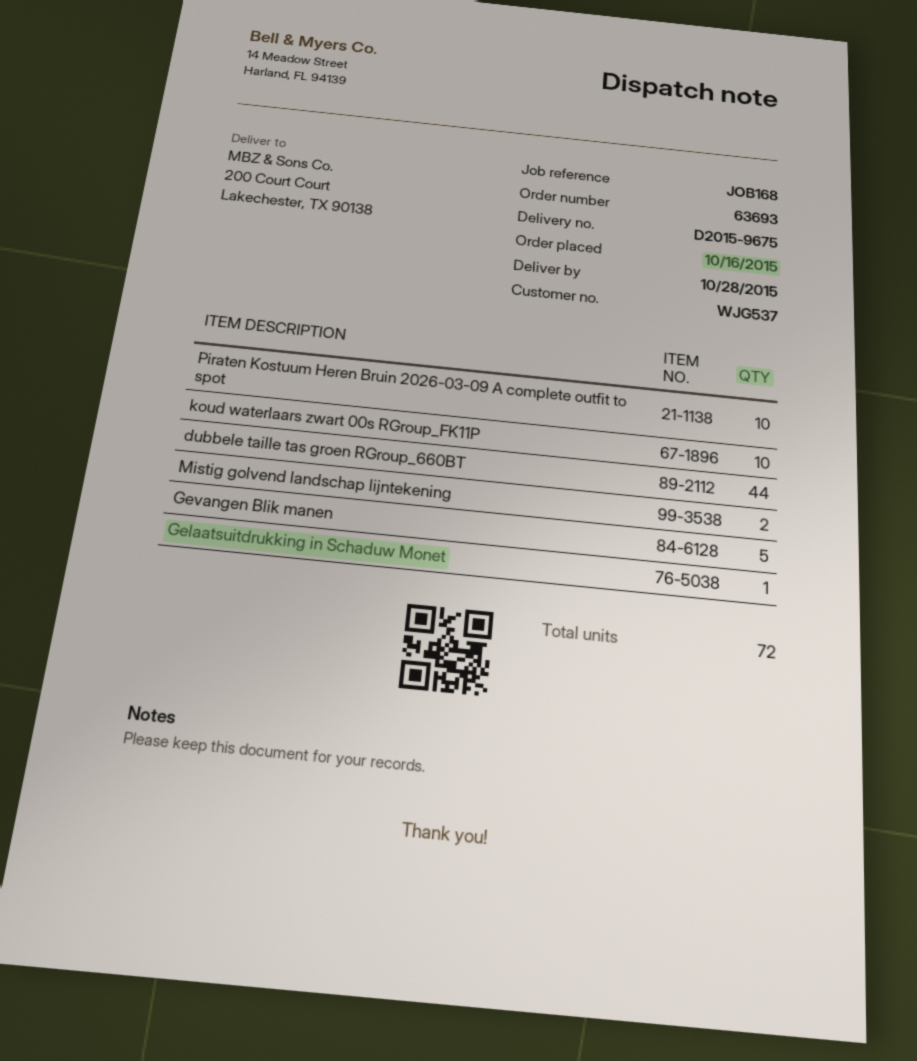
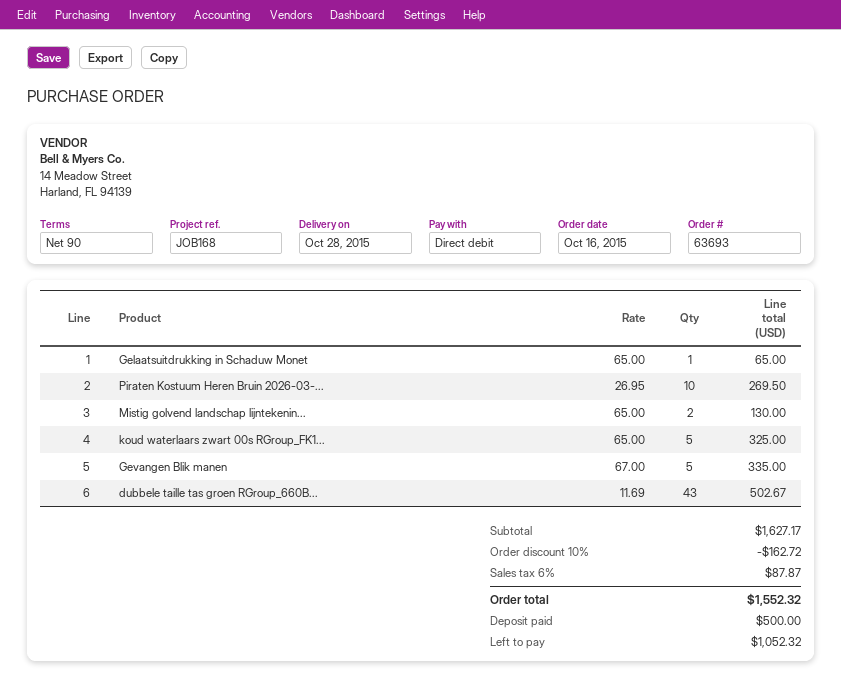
koud waterlaars zwart 00s RGroup_FK11P: 10 -> 5
dubbele taille tas groen RGroup_660BT: 44 -> 43

